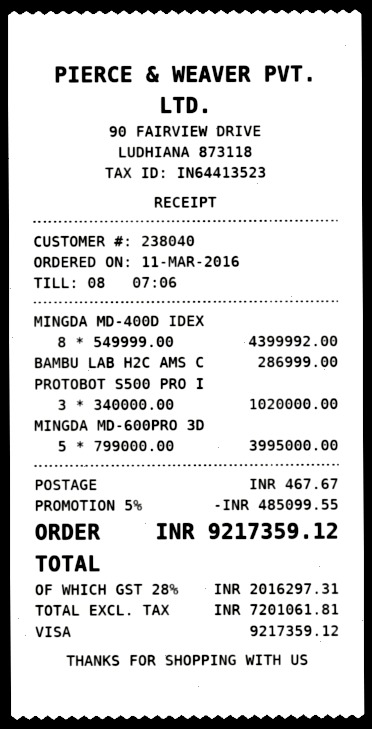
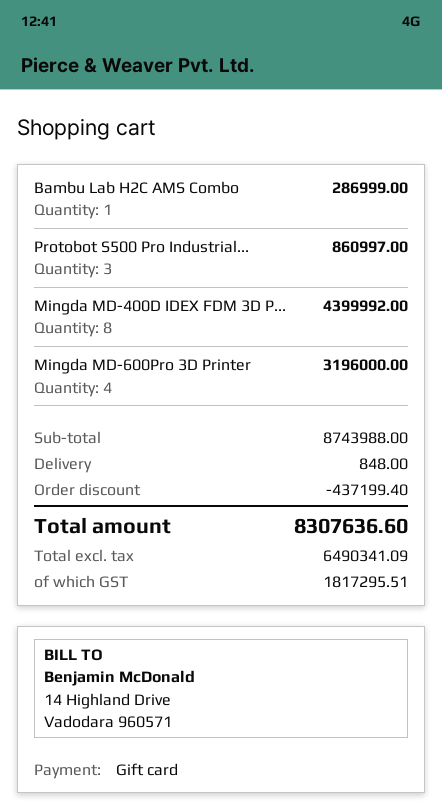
payment method: Visa -> gift card
PROTOBOT S500 PRO I: 3 for 1020000.00 -> 3 for 860997.00
MINGDA MD-600PRO 3D: 5 for 3995000.00 -> 4 for 3196000.00
discount: 485099.55 -> 437199.40
shipping: 467.67 -> 848.00
net: 7201061.81 -> 6490341.09
tax: 2016297.31 -> 1817295.51
total: 9217359.12 -> 8307636.60

